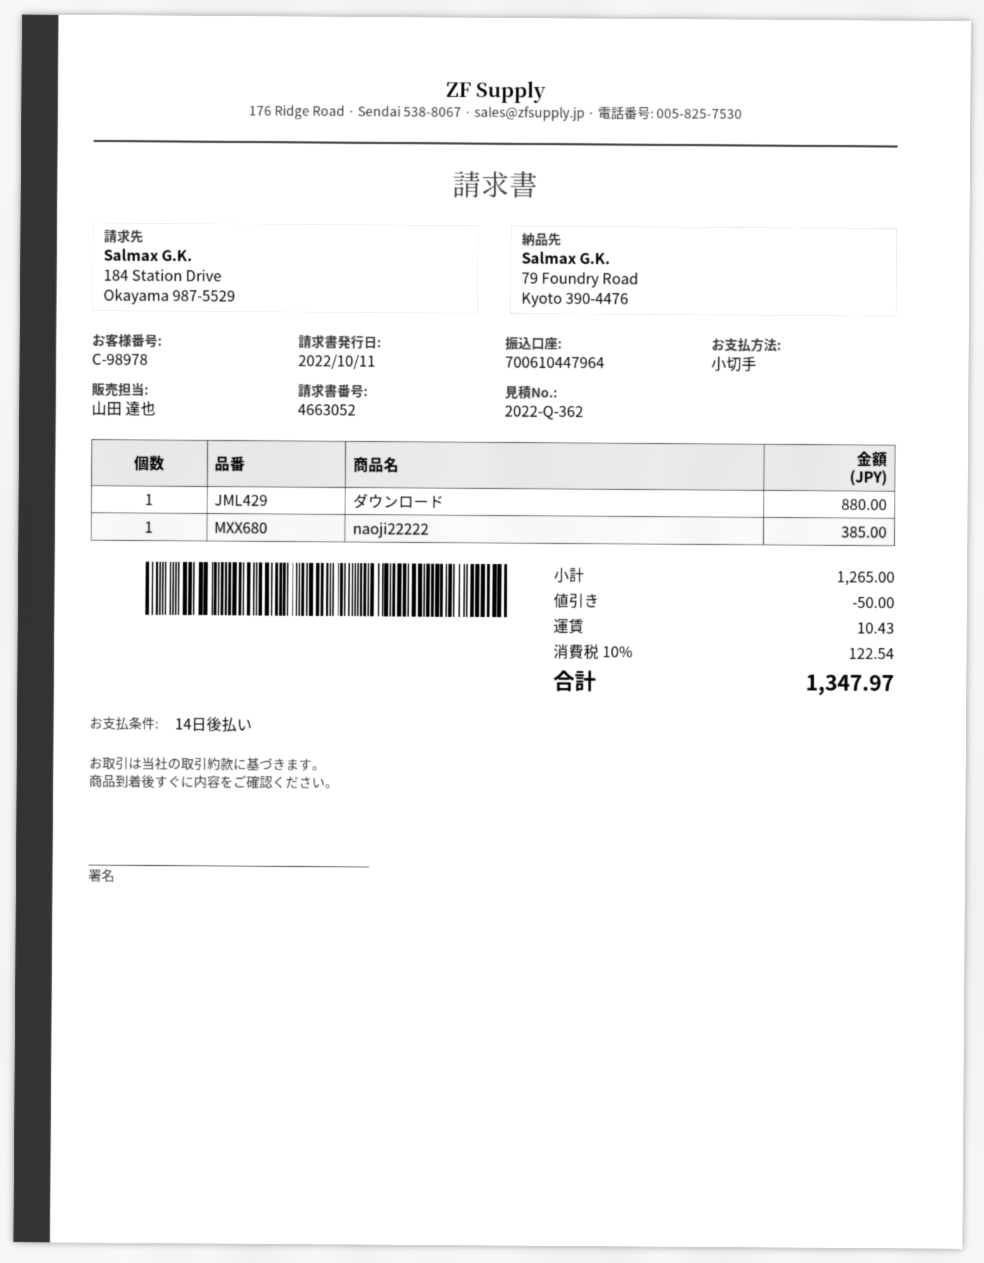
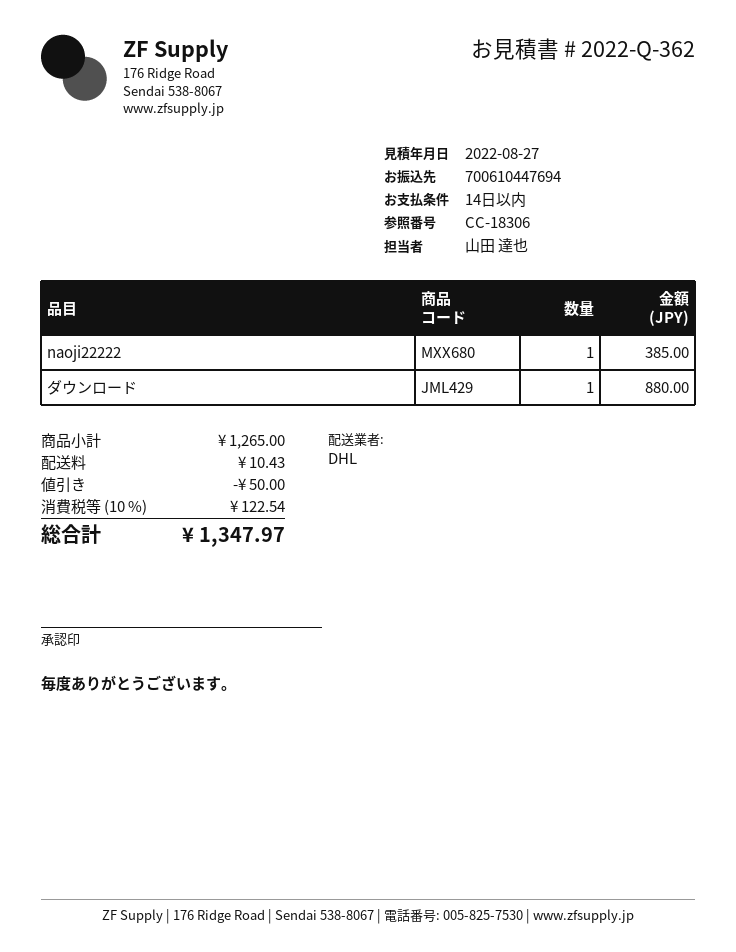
bank account: 700610447964 -> 700610447694

